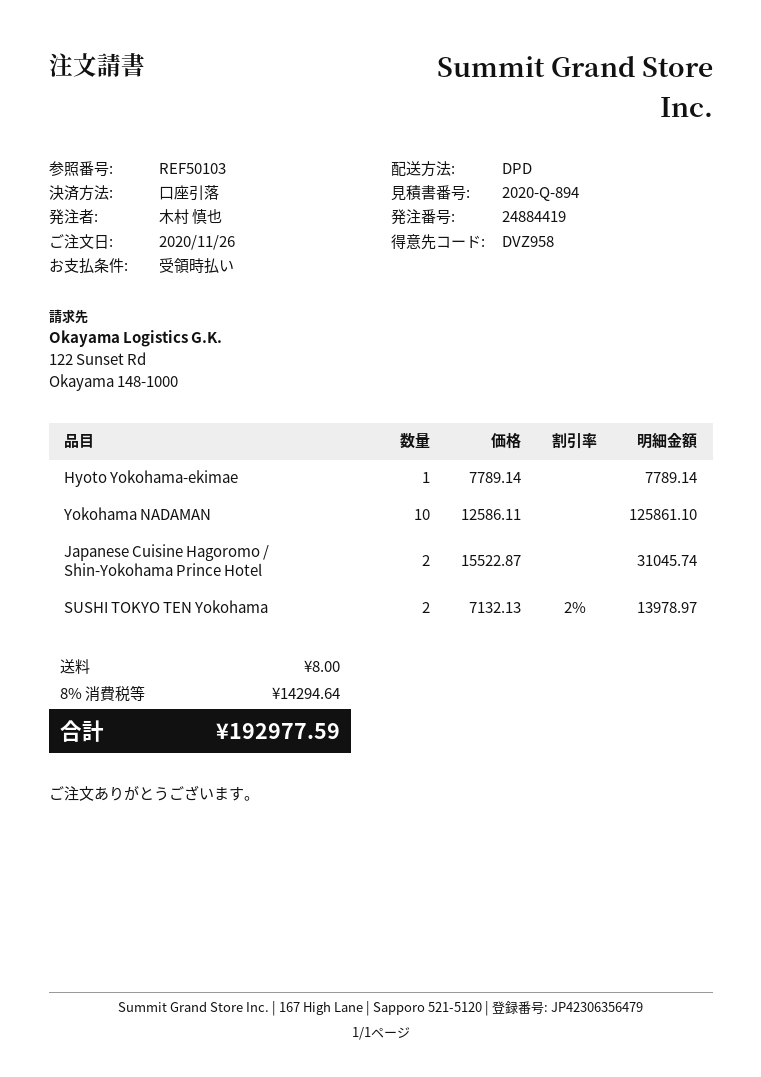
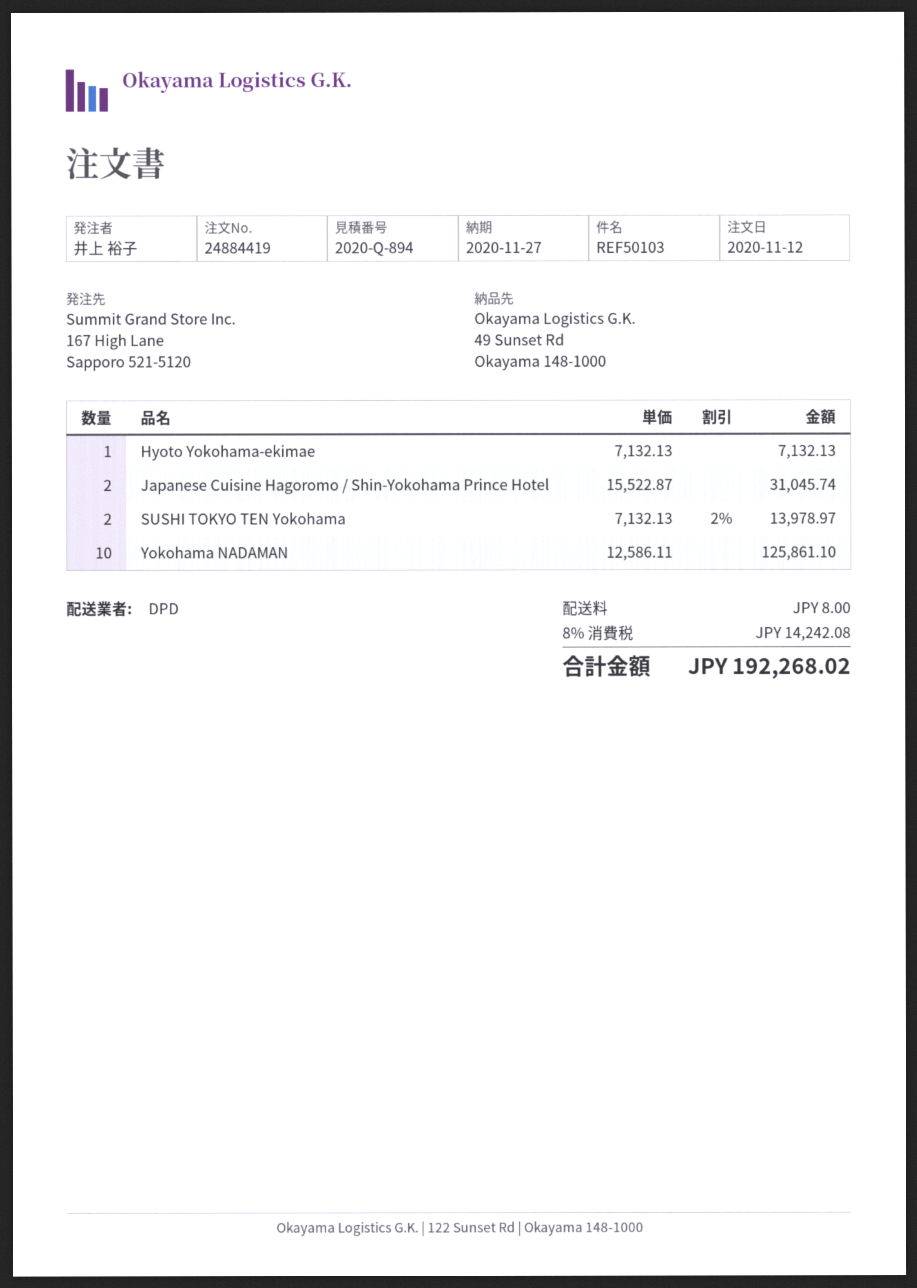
order date: 2020-11-26 -> 2020-11-12
ordered by: 木村 慎也 -> 井上 裕子
Hyoto Yokohama-ekimae: 1 x 7789.14 = 7789.14 -> 1 x 7132.13 = 7132.13
tax: 8% = 14294.64 -> 8% = 14242.08
total: 192977.59 -> 192268.02

